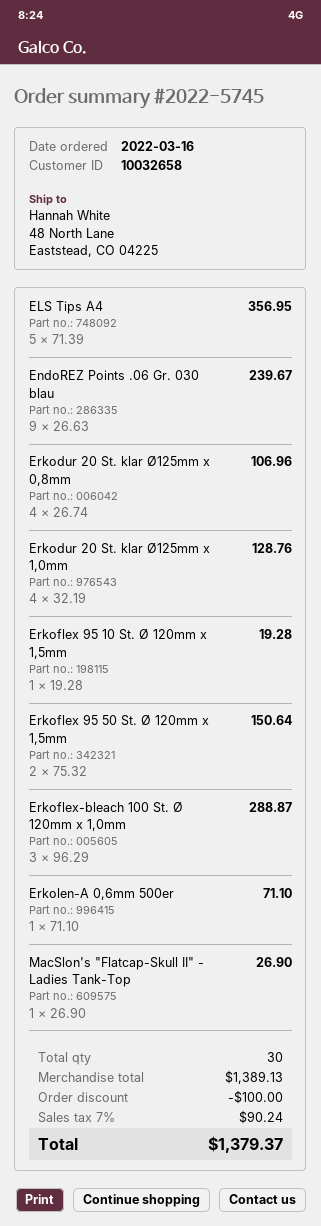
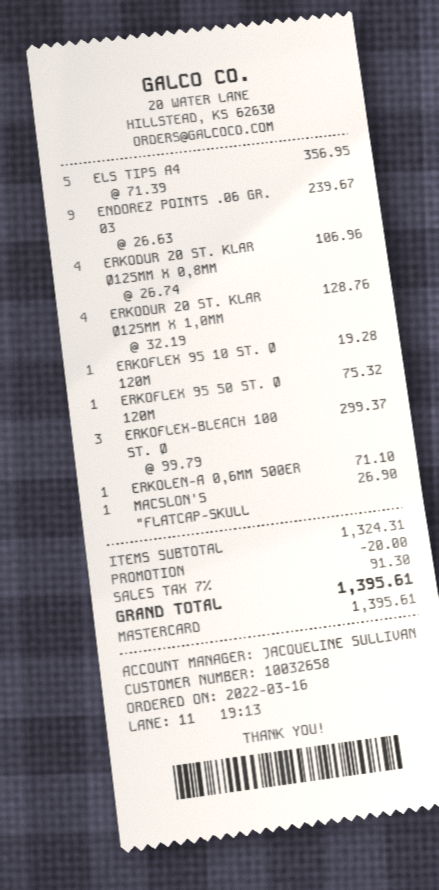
Erkoflex 95 50 St. Ø 120mm x 1,5mm: 2 x 75.32 = 150.64 -> 1 x 75.32 = 75.32
Erkoflex-bleach 100 St. Ø 120mm x 1,0mm: 3 x 96.29 = 288.87 -> 3 x 99.79 = 299.37
subtotal: 1389.13 -> 1324.31
discount: 100.00 -> 20.00
tax: 7% = 90.24 -> 7% = 91.30
total: 1379.37 -> 1395.61

